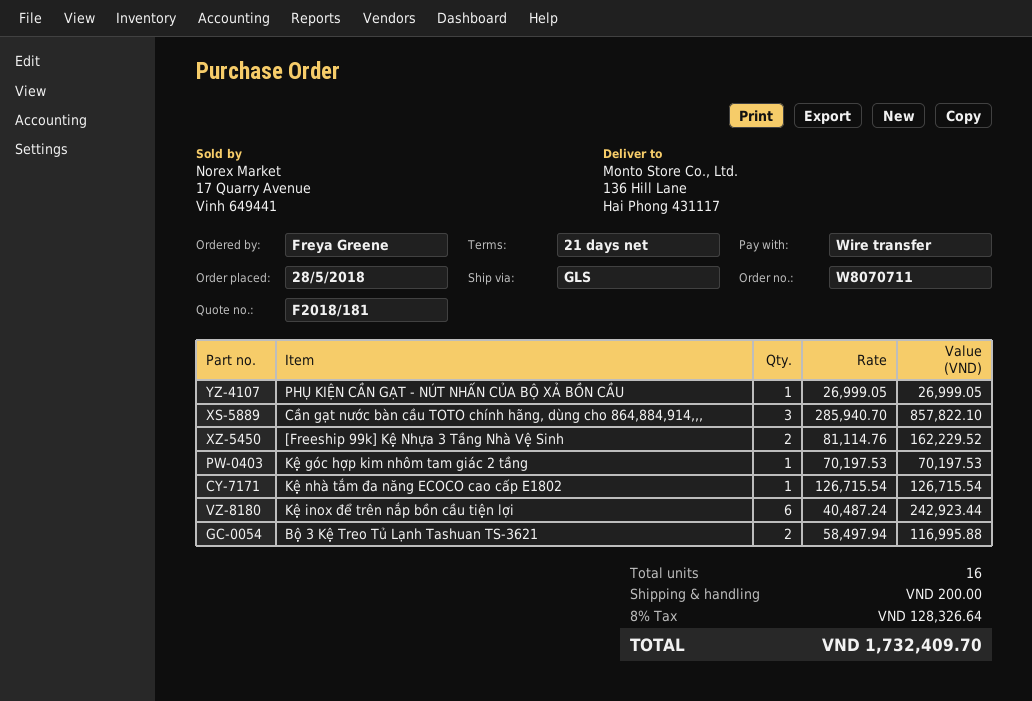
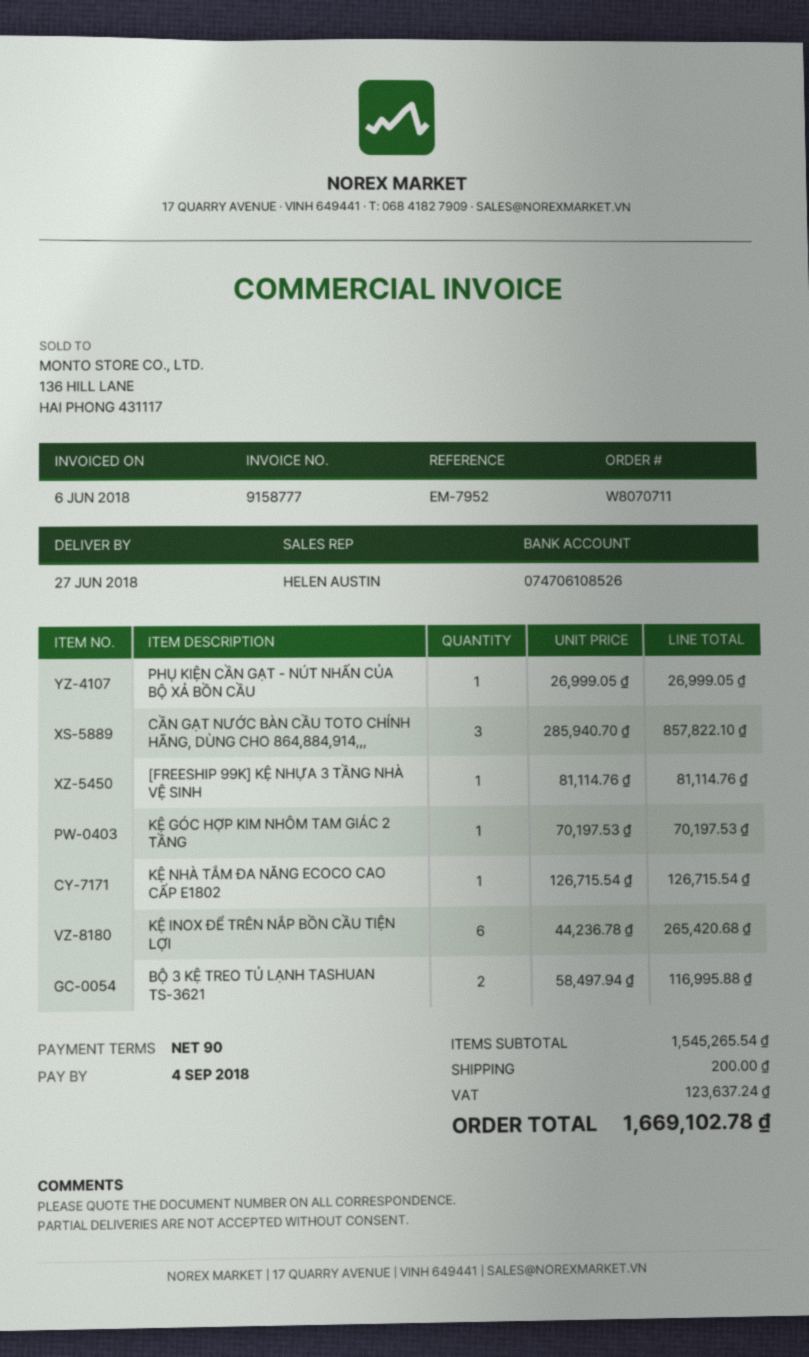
payment terms: 21 days -> 90 days
[Freeship 99k] Kệ Nhựa 3 Tầng Nhà Vệ Sinh: 2 x 81114.76 = 162229.52 -> 1 x 81114.76 = 81114.76
Kệ inox để trên nắp bồn cầu tiện lợi: 6 x 40487.24 = 242923.44 -> 6 x 44236.78 = 265420.68
tax: 128326.64 -> 123637.24
total: 1732409.70 -> 1669102.78

